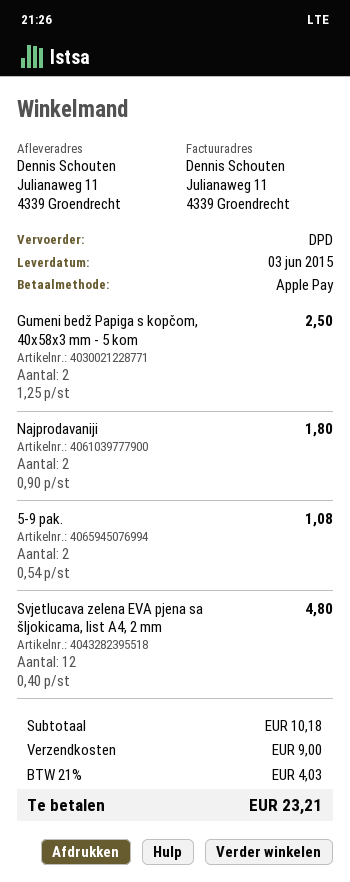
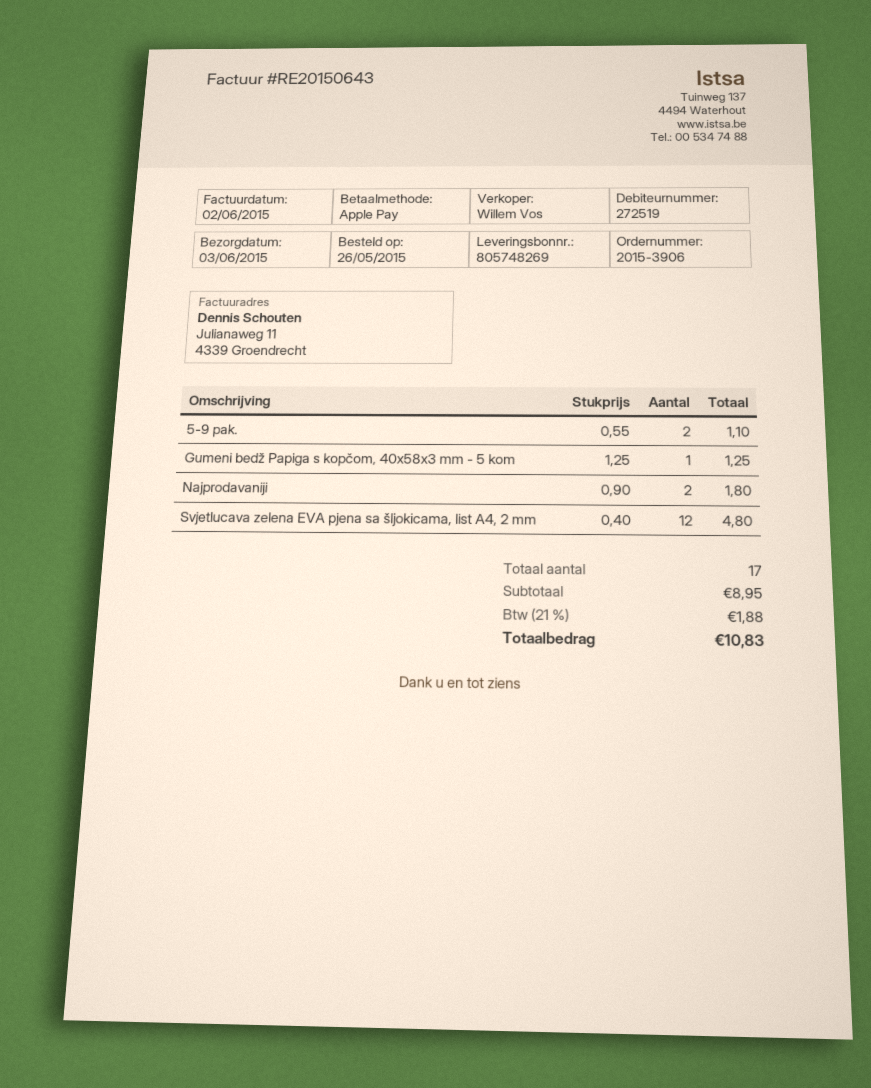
Gumeni bedž Papiga s kopčom, 40x58x3 mm - 5 kom: 2 x 1.25 = 2.50 -> 1 x 1.25 = 1.25
5-9 pak.: 2 x 0.54 = 1.08 -> 2 x 0.55 = 1.10
subtotal: 10.18 -> 8.95
shipping: 9.00 -> none
tax: 21% = 4.03 -> 21% = 1.88
total: 23.21 -> 10.83

